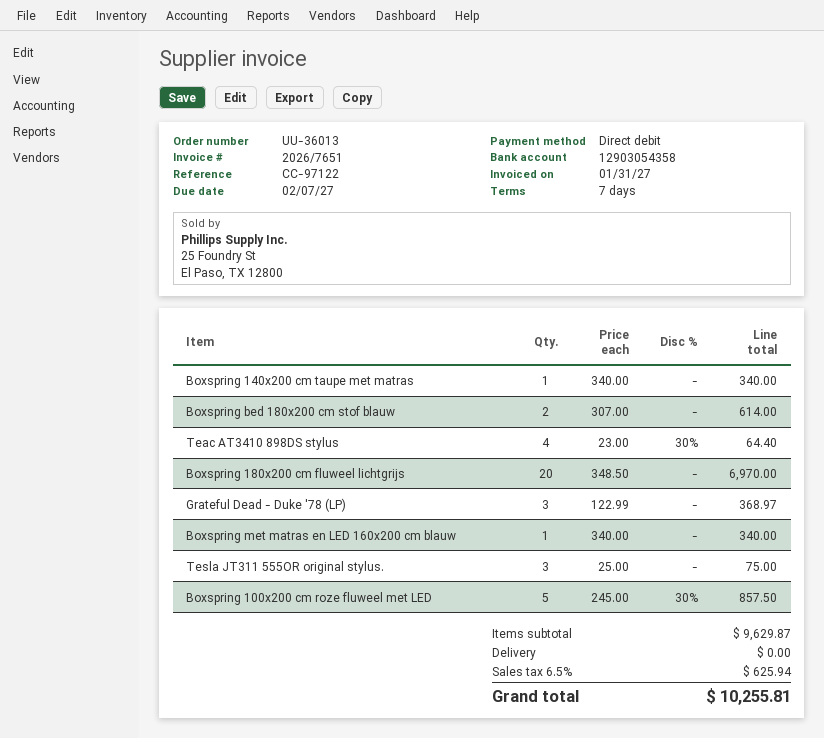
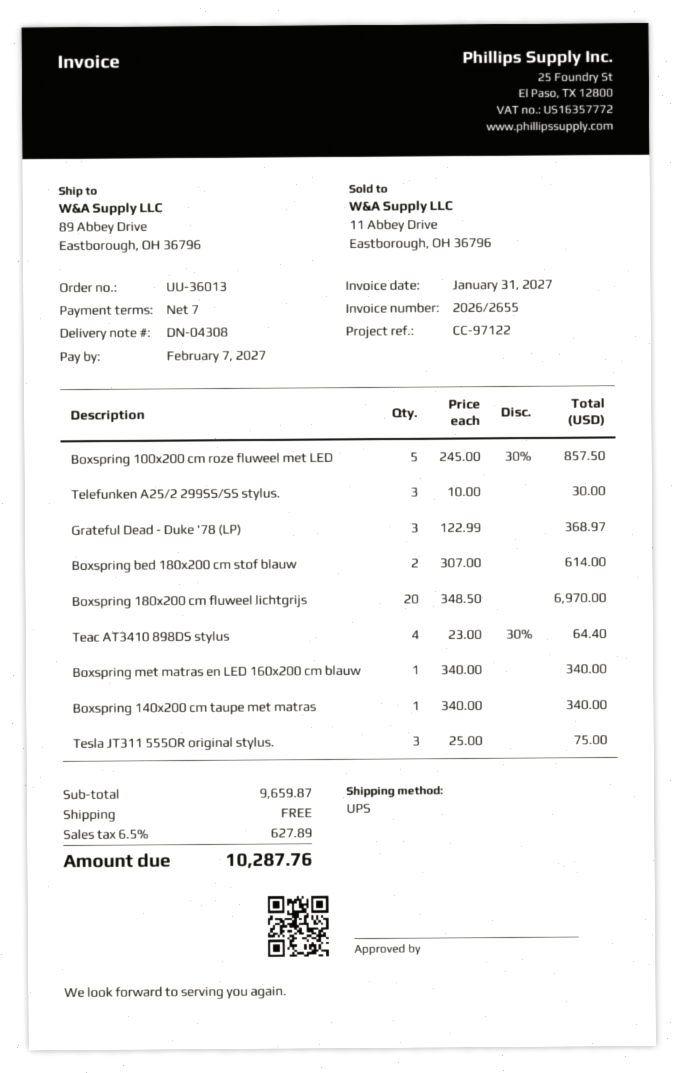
invoice number: 2026/7651 -> 2026/2655
Telefunken A25/2 299SS/SS stylus.: none -> 3 x 10.00 = 30.00
subtotal: 9629.87 -> 9659.87
tax: 6.5% = 625.94 -> 6.5% = 627.89
total: 10255.81 -> 10287.76

